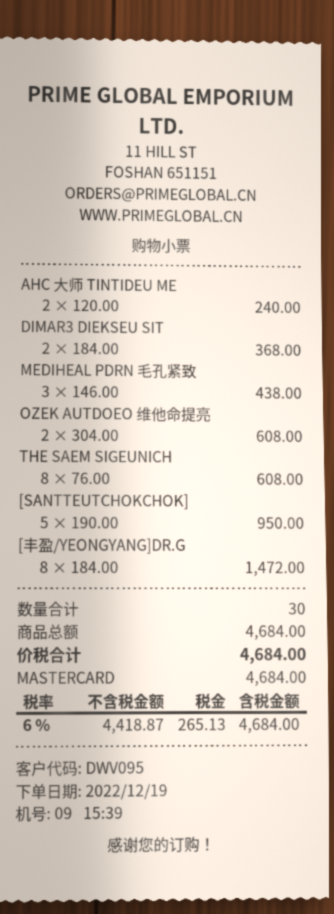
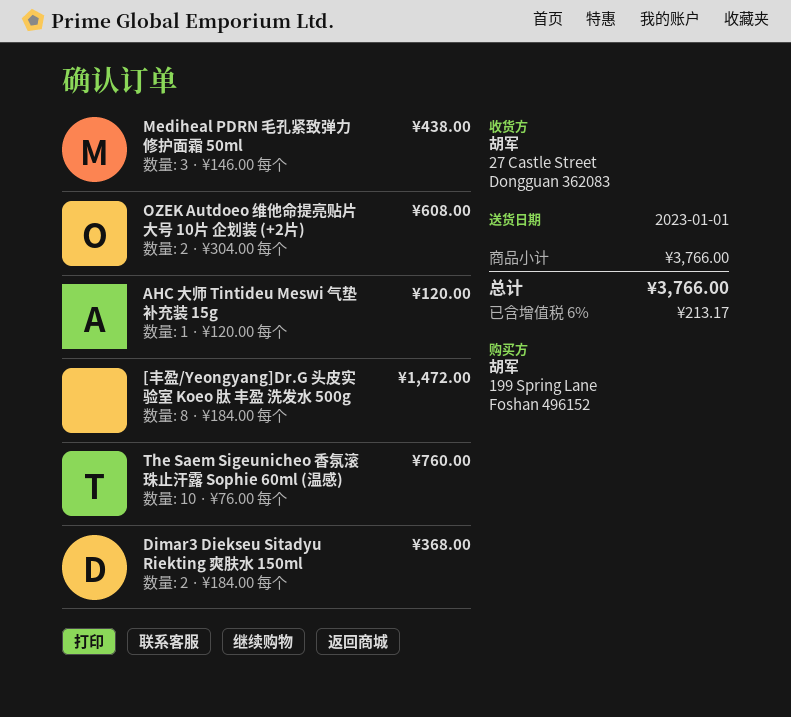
AHC 大师 TINTIDEU ME: 2 x 120.00 = 240.00 -> 1 x 120.00 = 120.00
THE SAEM SIGEUNICH: 8 x 76.00 = 608.00 -> 10 x 76.00 = 760.00
[SANTTEUTCHOKCHOK]: 5 x 190.00 = 950.00 -> none
subtotal: 4684.00 -> 3766.00
tax: 6% = 265.13 -> 6% = 213.17
total: 4684.00 -> 3766.00

